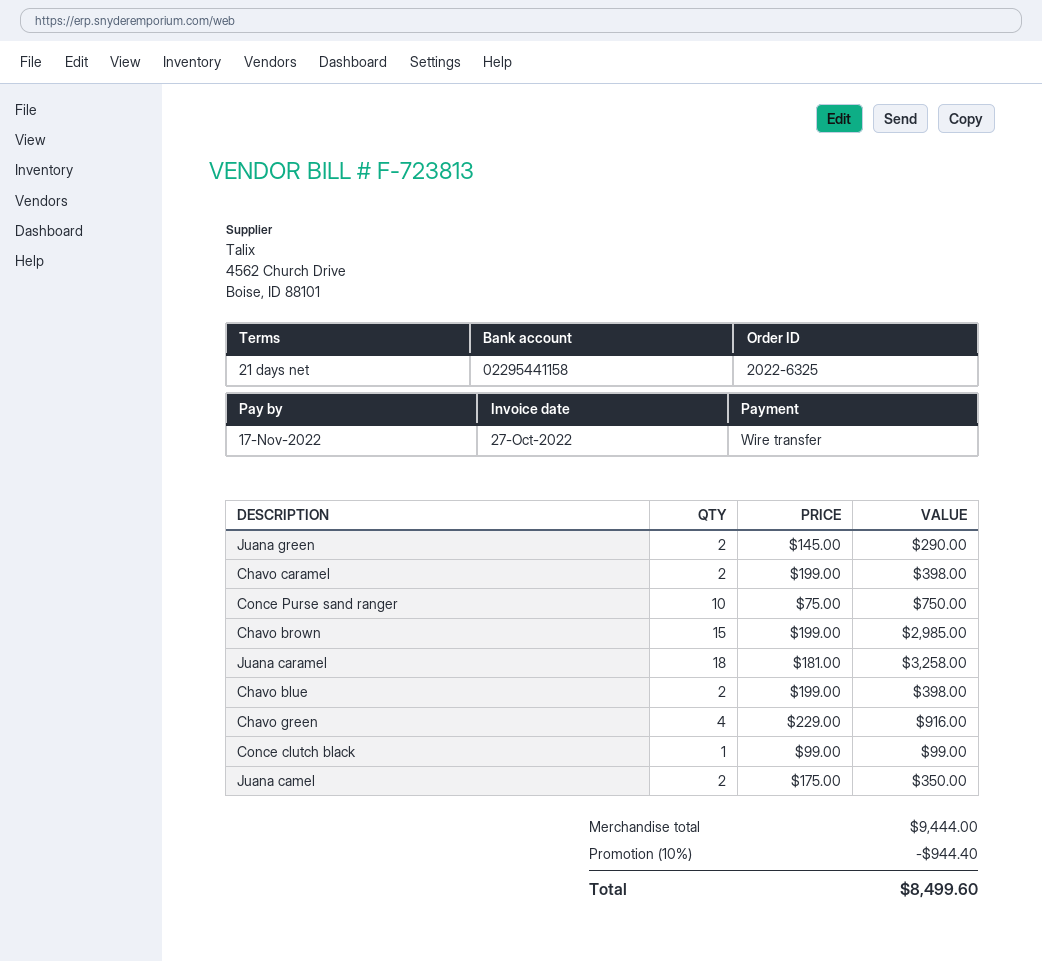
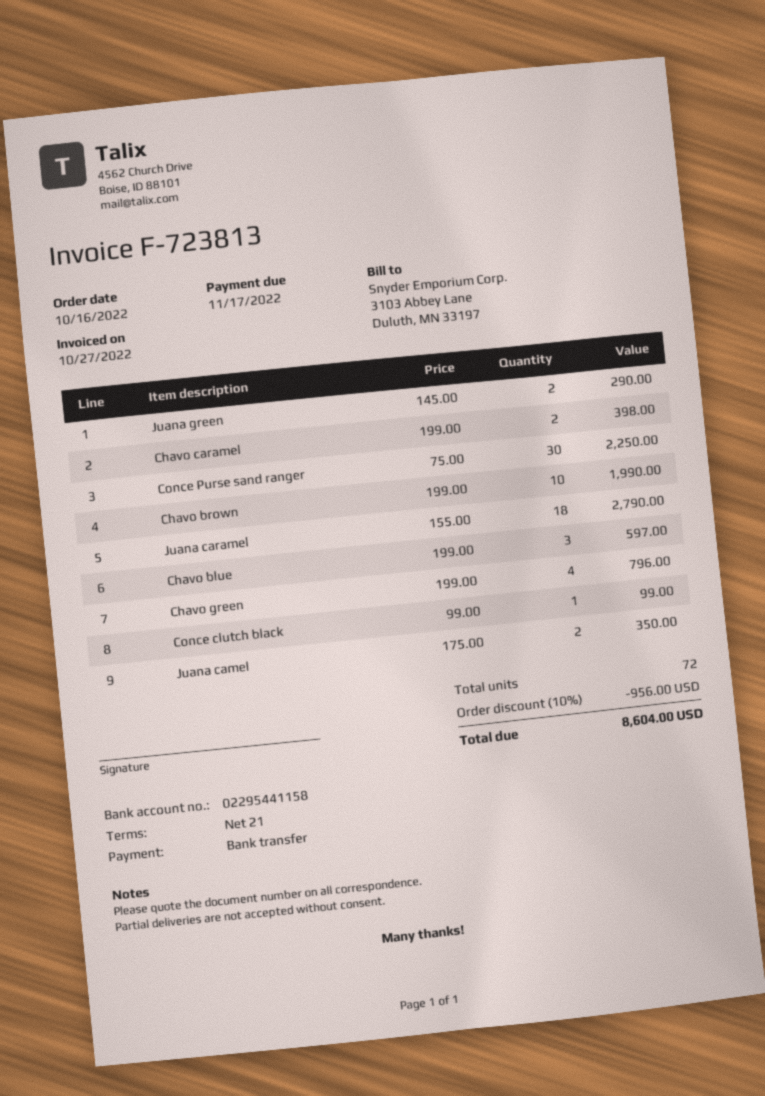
Conce Purse sand ranger: 10 x 75.00 = 750.00 -> 30 x 75.00 = 2250.00
Chavo brown: 15 x 199.00 = 2985.00 -> 10 x 199.00 = 1990.00
Juana caramel: 18 x 181.00 = 3258.00 -> 18 x 155.00 = 2790.00
Chavo blue: 2 x 199.00 = 398.00 -> 3 x 199.00 = 597.00
Chavo green: 4 x 229.00 = 916.00 -> 4 x 199.00 = 796.00
discount: 10% = 944.40 -> 10% = 956.00
total: 8499.60 -> 8604.00

